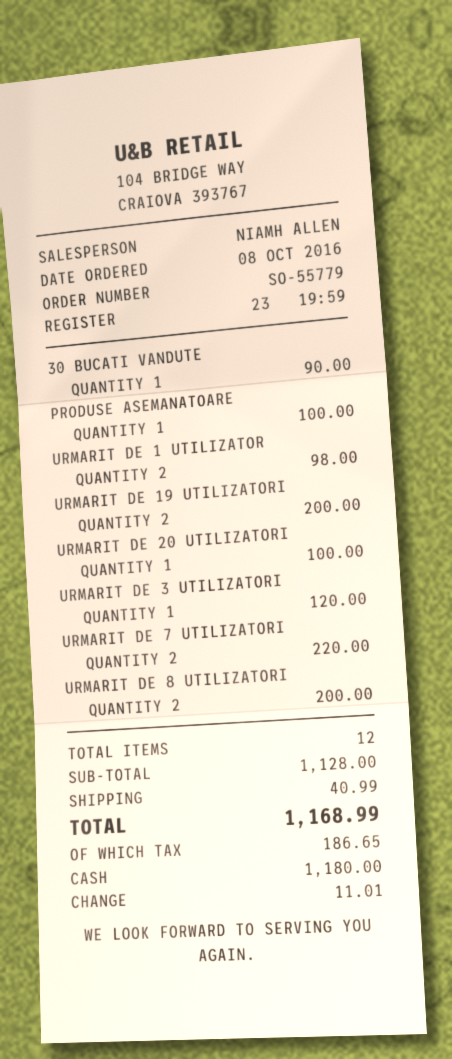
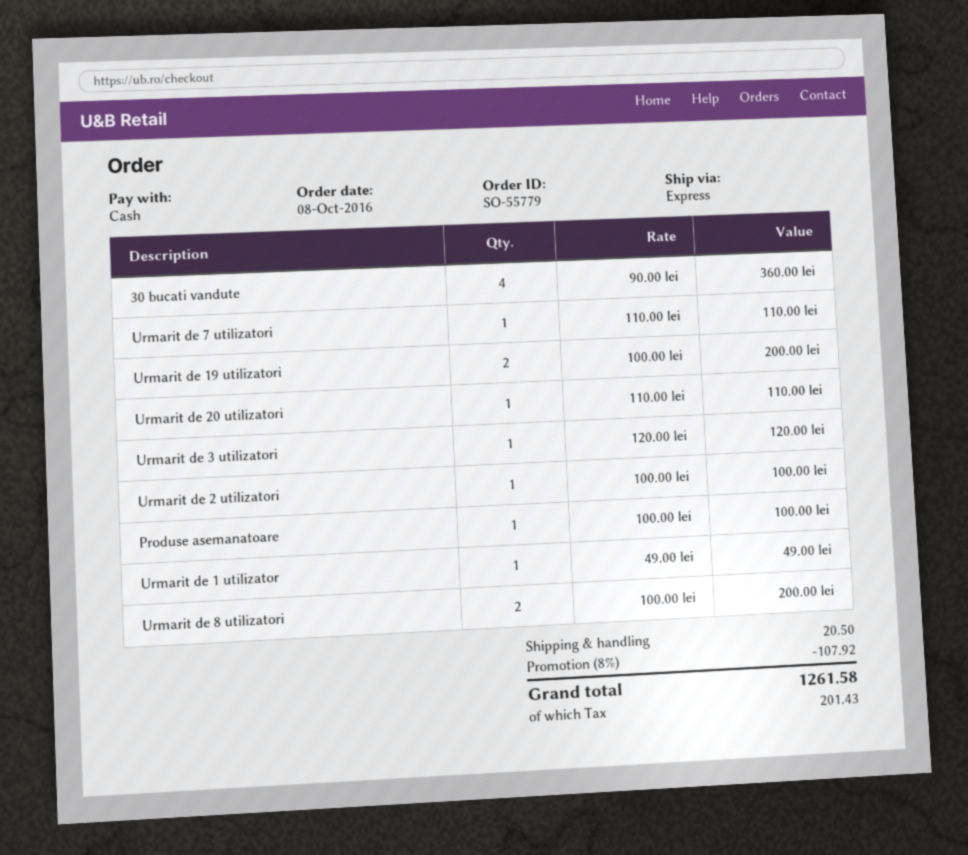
30 BUCATI VANDUTE: 1 for 90.00 -> 4 for 360.00
URMARIT DE 1 UTILIZATOR: 2 for 98.00 -> 1 for 49.00
URMARIT DE 20 UTILIZATORI: 1 for 100.00 -> 1 for 110.00
URMARIT DE 7 UTILIZATORI: 2 for 220.00 -> 1 for 110.00
Urmarit de 2 utilizatori: none -> 1 for 100.00
discount: none -> 8% = 107.92
shipping: 40.99 -> 20.50
tax: 186.65 -> 201.43
total: 1168.99 -> 1261.58

